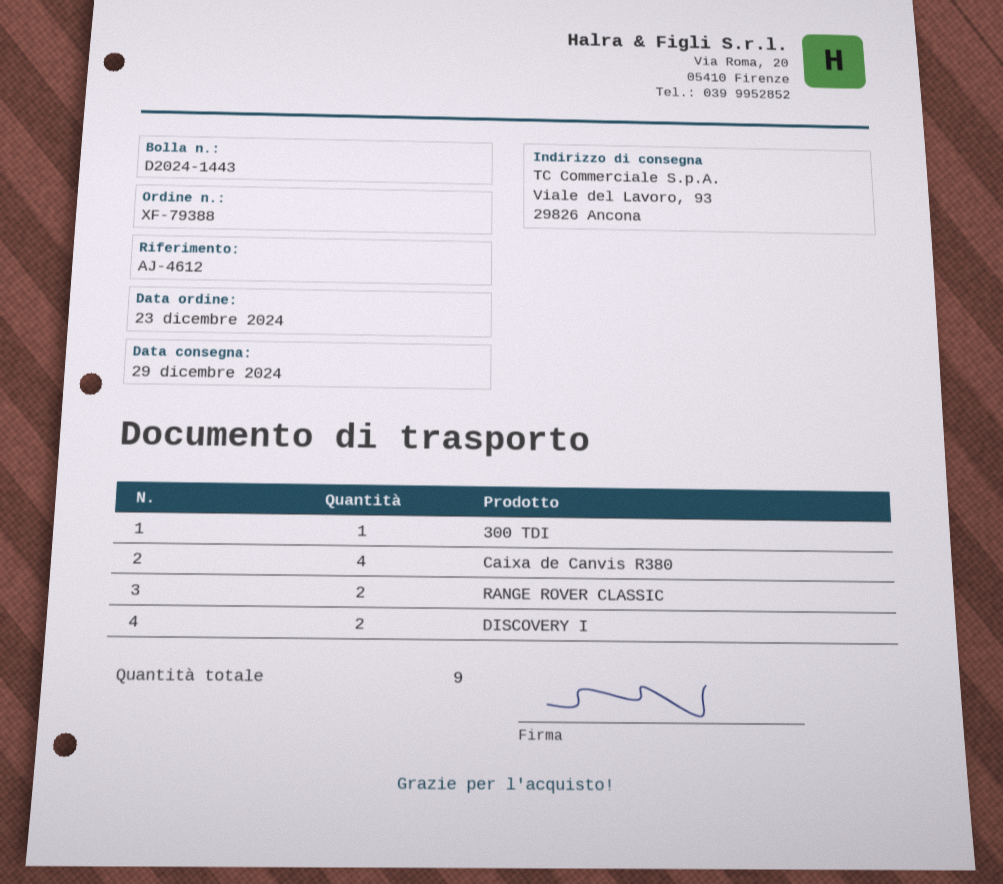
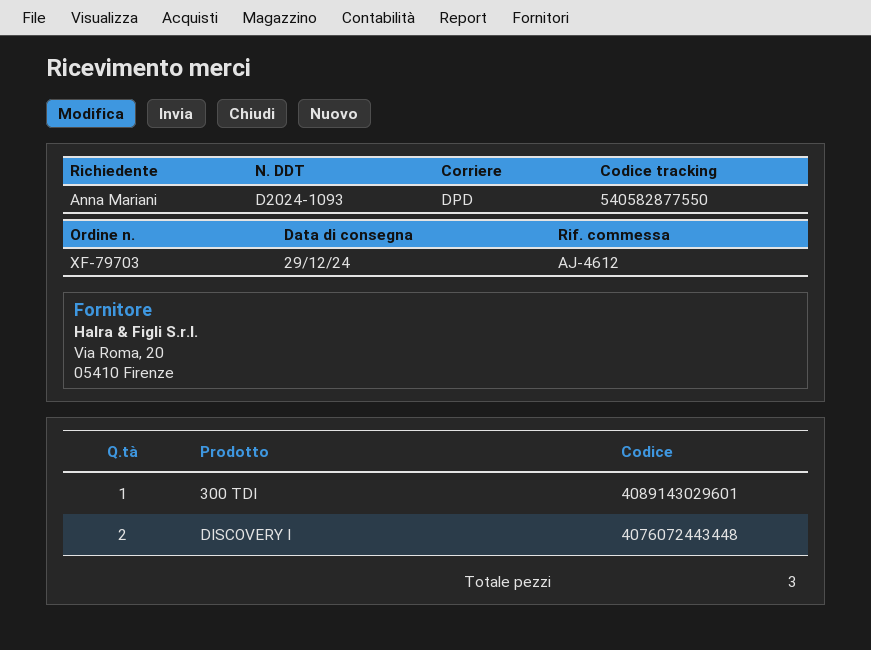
order number: XF-79388 -> XF-79703
delivery note number: D2024-1443 -> D2024-1093
Caixa de Canvis R380: 4 -> none
RANGE ROVER CLASSIC: 2 -> none
total quantity: 9 -> 3

